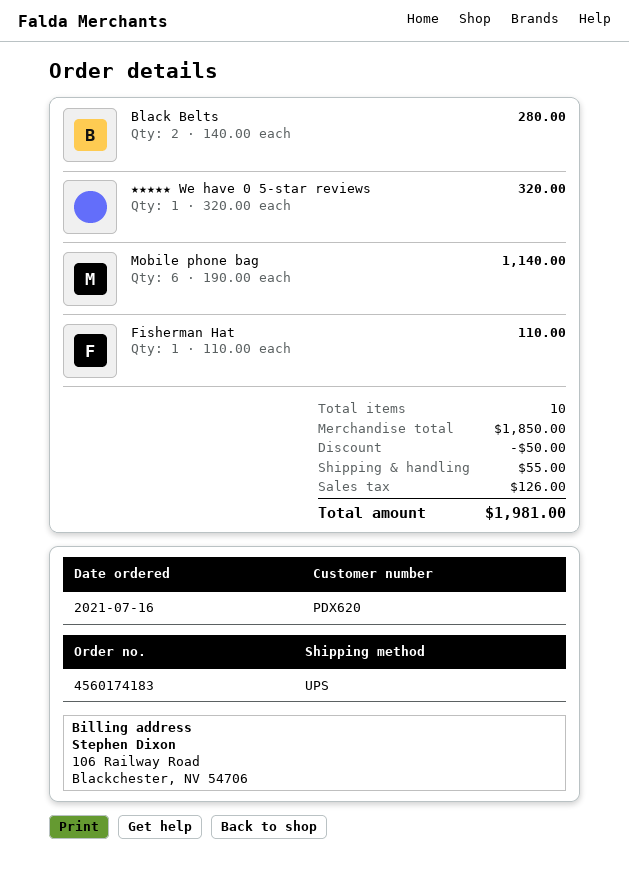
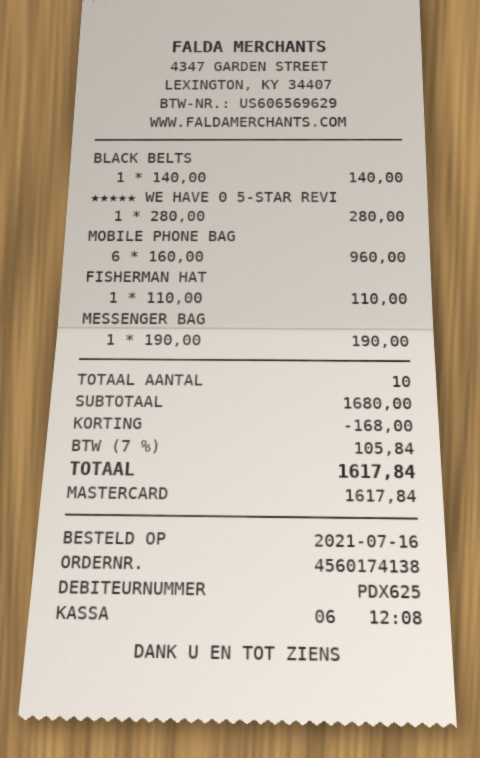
order number: 4560174183 -> 4560174138
customer number: PDX620 -> PDX625
Black Belts: 2 x 140.00 = 280.00 -> 1 x 140.00 = 140.00
★★★★★ We have 0 5-star reviews: 1 x 320.00 = 320.00 -> 1 x 280.00 = 280.00
Mobile phone bag: 6 x 190.00 = 1140.00 -> 6 x 160.00 = 960.00
MESSENGER BAG: none -> 1 x 190.00 = 190.00
subtotal: 1850.00 -> 1680.00
discount: 50.00 -> 168.00
shipping: 55.00 -> none
tax: 126.00 -> 105.84
total: 1981.00 -> 1617.84

